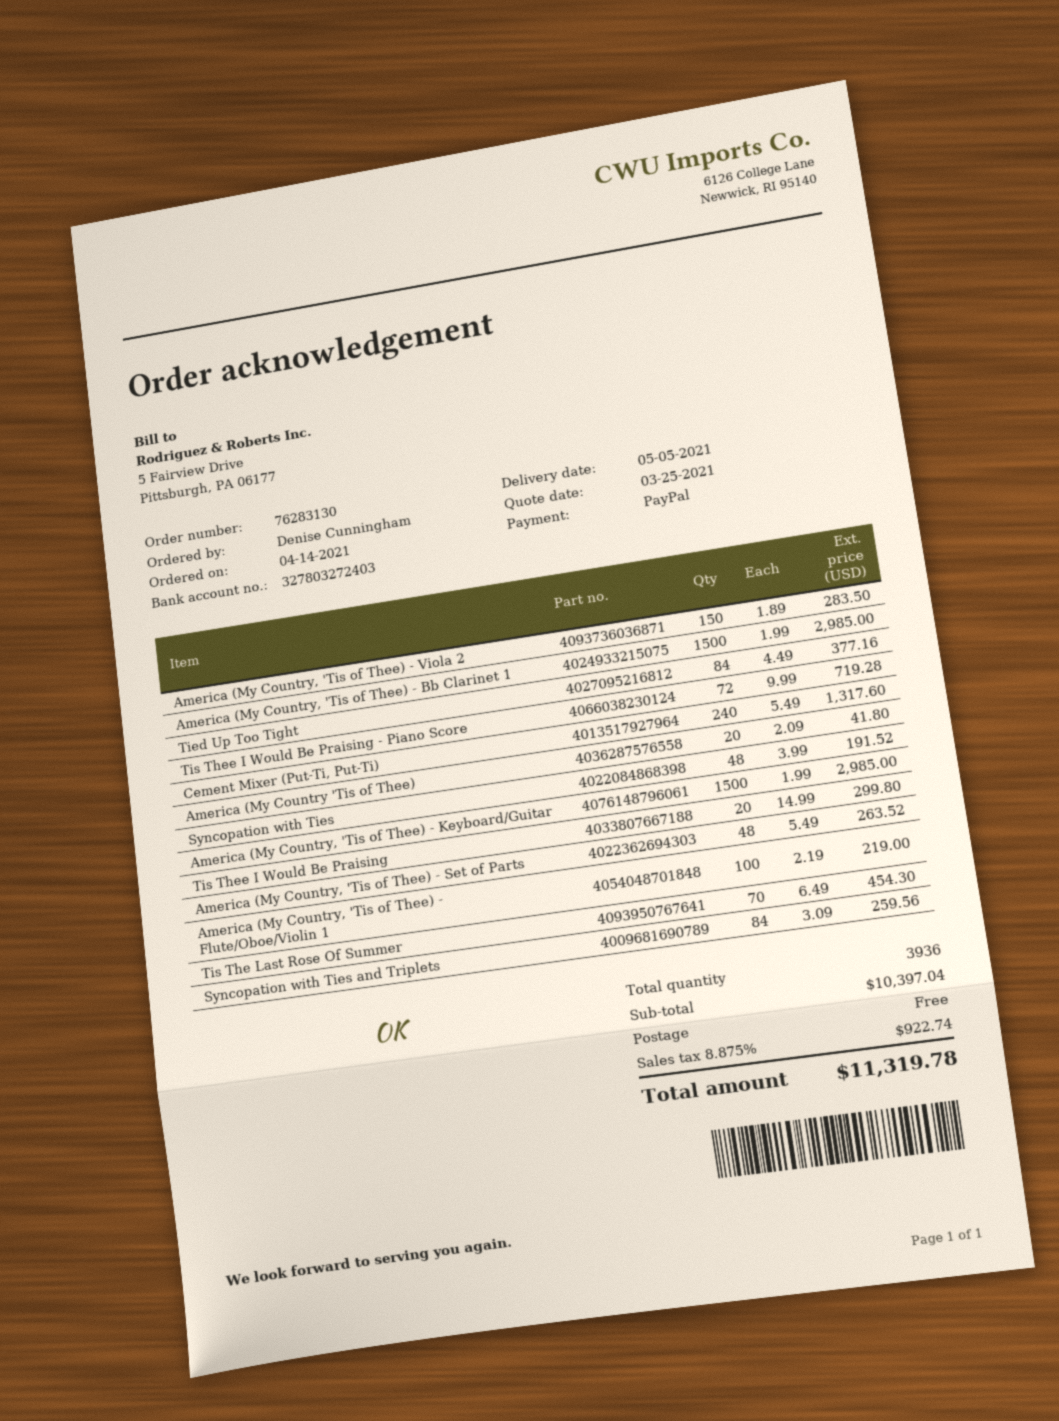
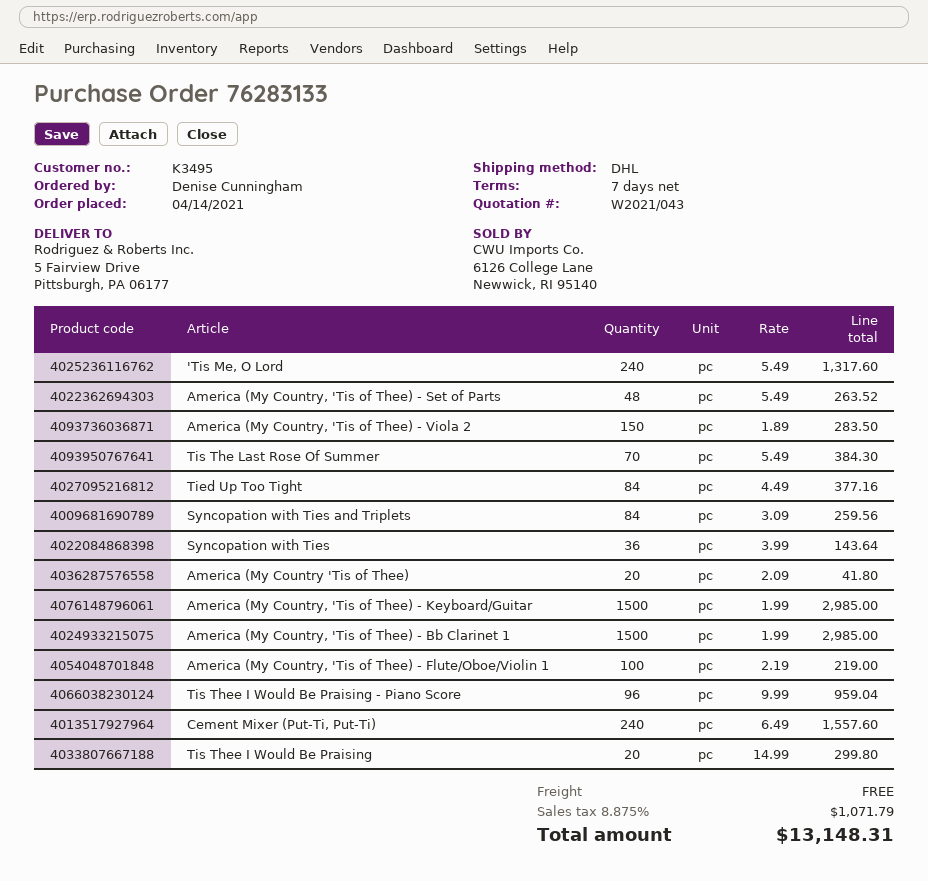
order number: 76283130 -> 76283133
Tis Thee I Would Be Praising - Piano Score: 72 x 9.99 = 719.28 -> 96 x 9.99 = 959.04
Cement Mixer (Put-Ti, Put-Ti): 240 x 5.49 = 1317.60 -> 240 x 6.49 = 1557.60
Syncopation with Ties: 48 x 3.99 = 191.52 -> 36 x 3.99 = 143.64
Tis The Last Rose Of Summer: 70 x 6.49 = 454.30 -> 70 x 5.49 = 384.30
'Tis Me, O Lord: none -> 240 x 5.49 = 1317.60
tax: 8.875% = 922.74 -> 8.875% = 1071.79
total: 11319.78 -> 13148.31

